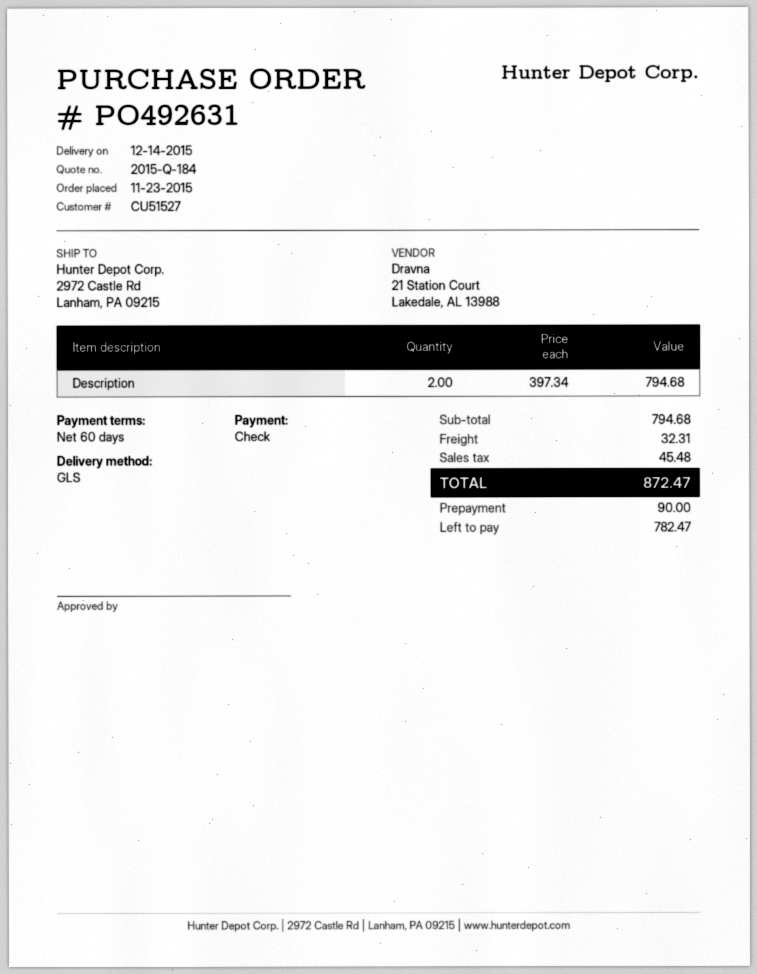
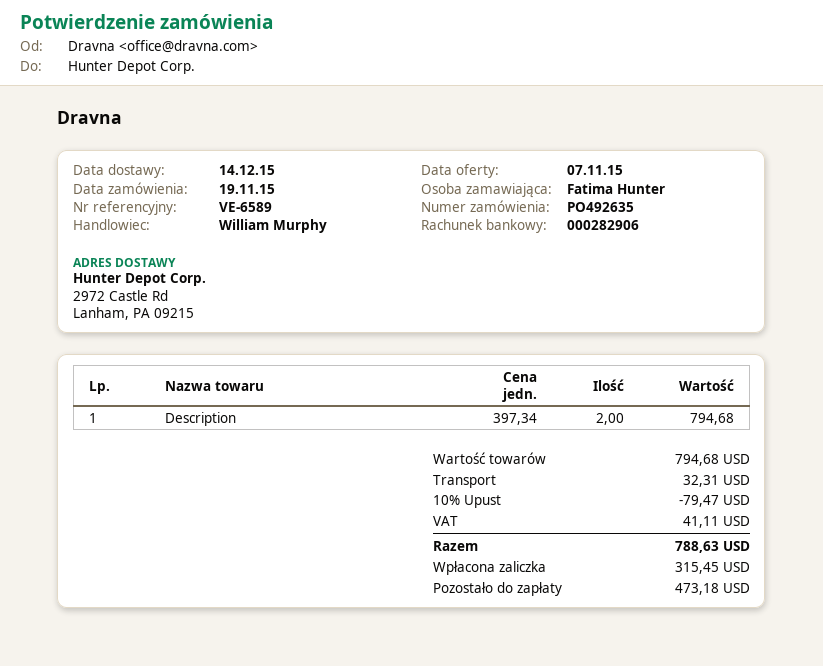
order number: PO492631 -> PO492635
order date: 2015-11-23 -> 2015-11-19
discount: none -> 10% = 79.47
tax: 45.48 -> 41.11
total: 872.47 -> 788.63
deposit: 90.00 -> 315.45
balance: 782.47 -> 473.18

